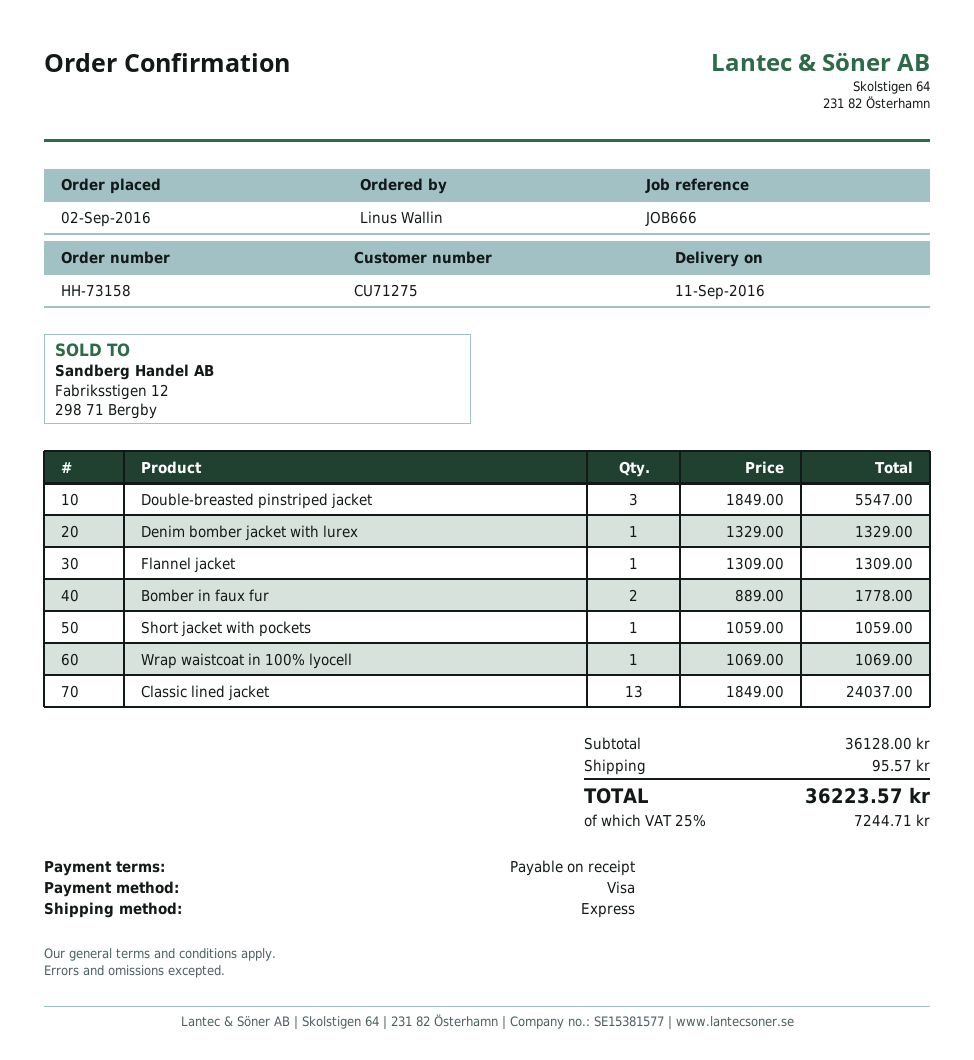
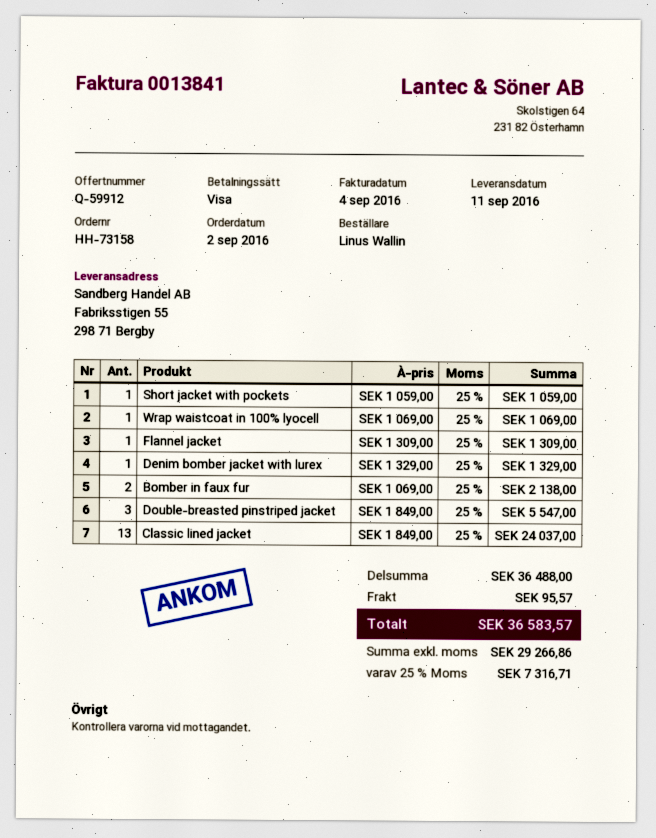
Bomber in faux fur: 2 x 889.00 = 1778.00 -> 2 x 1069.00 = 2138.00
subtotal: 36128.00 -> 36488.00
tax: 25% = 7244.71 -> 25% = 7316.71
total: 36223.57 -> 36583.57

